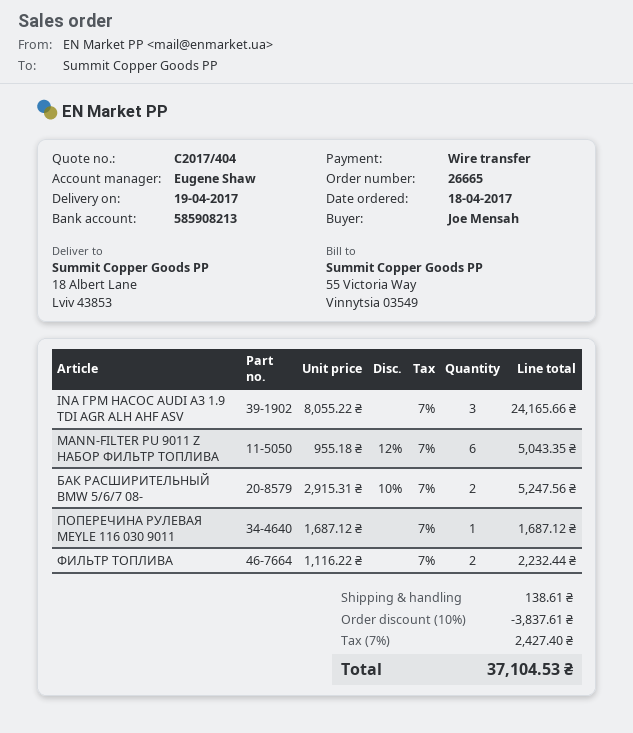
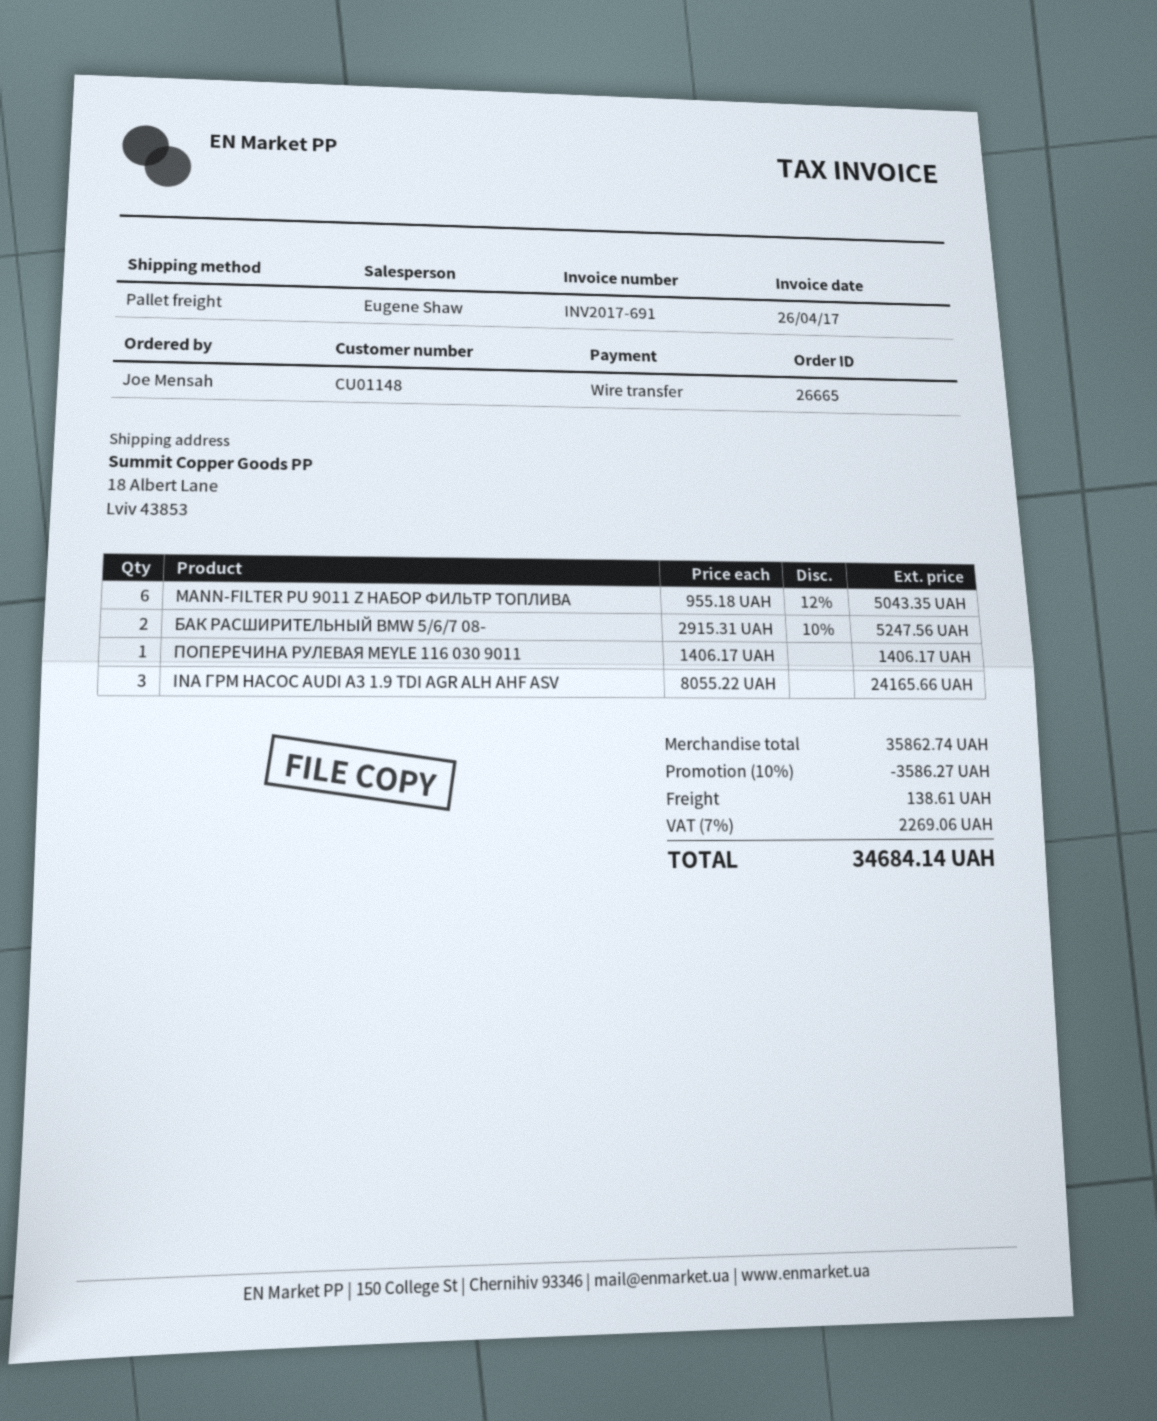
ПОПЕРЕЧИНА РУЛЕВАЯ MEYLE 116 030 9011: 1 x 1687.12 = 1687.12 -> 1 x 1406.17 = 1406.17
ФИЛЬТР ТОПЛИВА: 2 x 1116.22 = 2232.44 -> none
discount: 10% = 3837.61 -> 10% = 3586.27
tax: 7% = 2427.40 -> 7% = 2269.06
total: 37104.53 -> 34684.14

